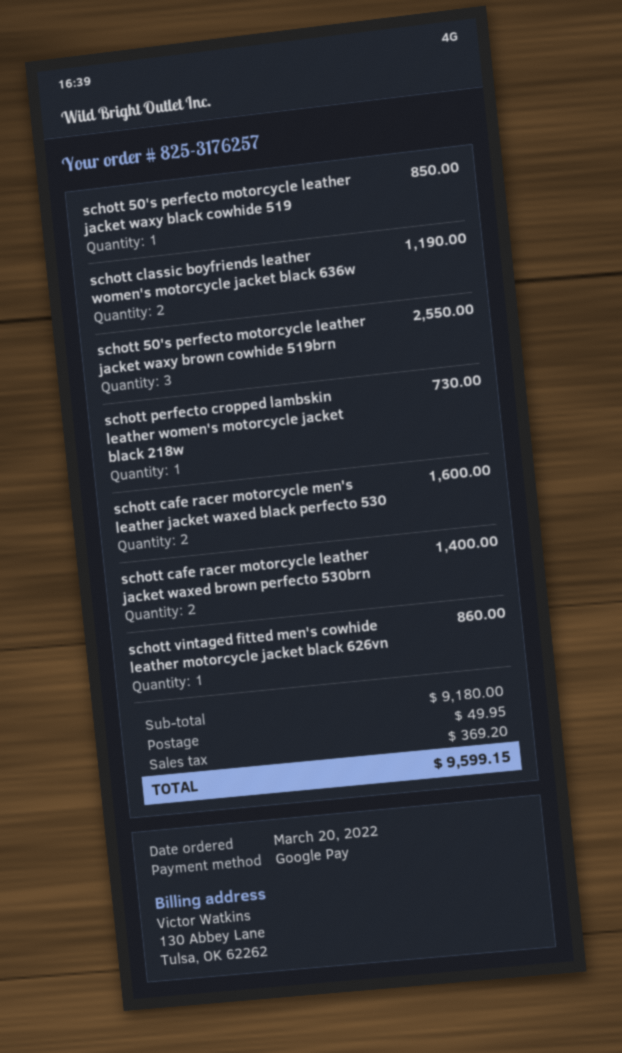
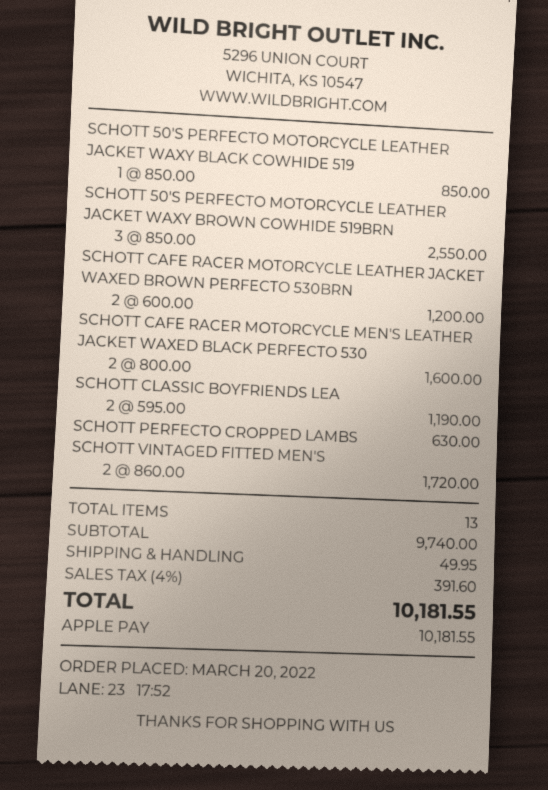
payment method: Google Pay -> Apple Pay
schott perfecto cropped lambskin leather women's motorcycle jacket black 218w: 1 for 730.00 -> 1 for 630.00
schott cafe racer motorcycle leather jacket waxed brown perfecto 530brn: 2 for 1400.00 -> 2 for 1200.00
schott vintaged fitted men's cowhide leather motorcycle jacket black 626vn: 1 for 860.00 -> 2 for 1720.00
subtotal: 9180.00 -> 9740.00
tax: 369.20 -> 391.60
total: 9599.15 -> 10181.55

